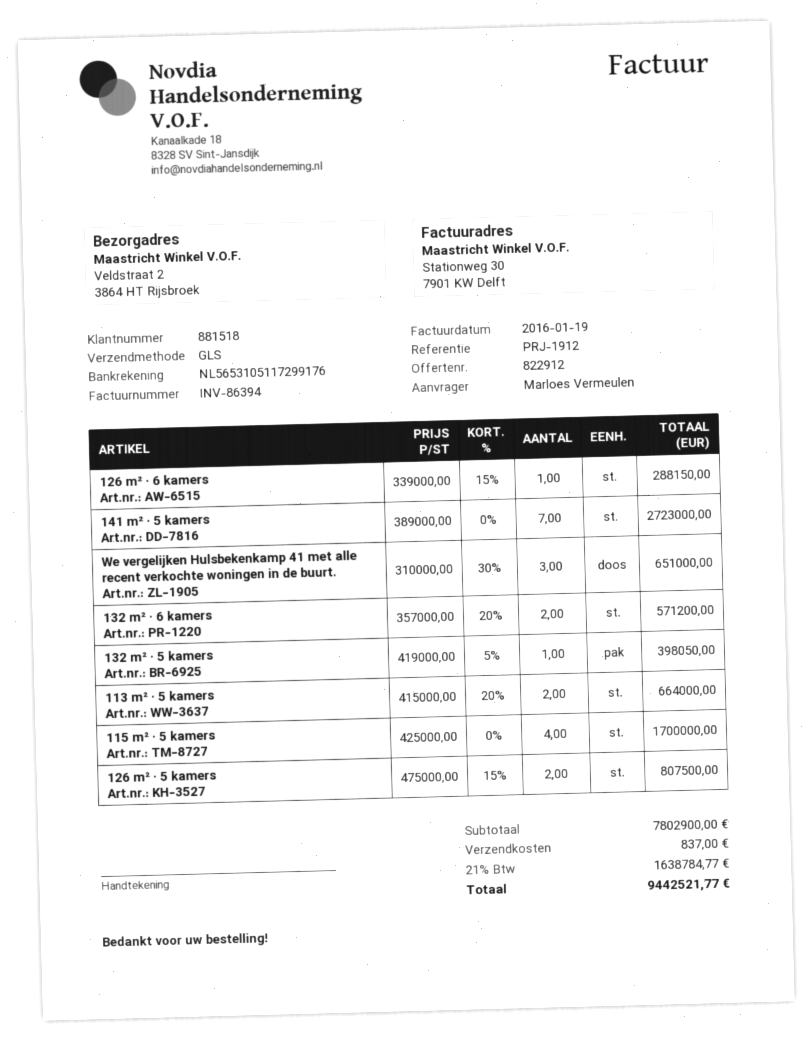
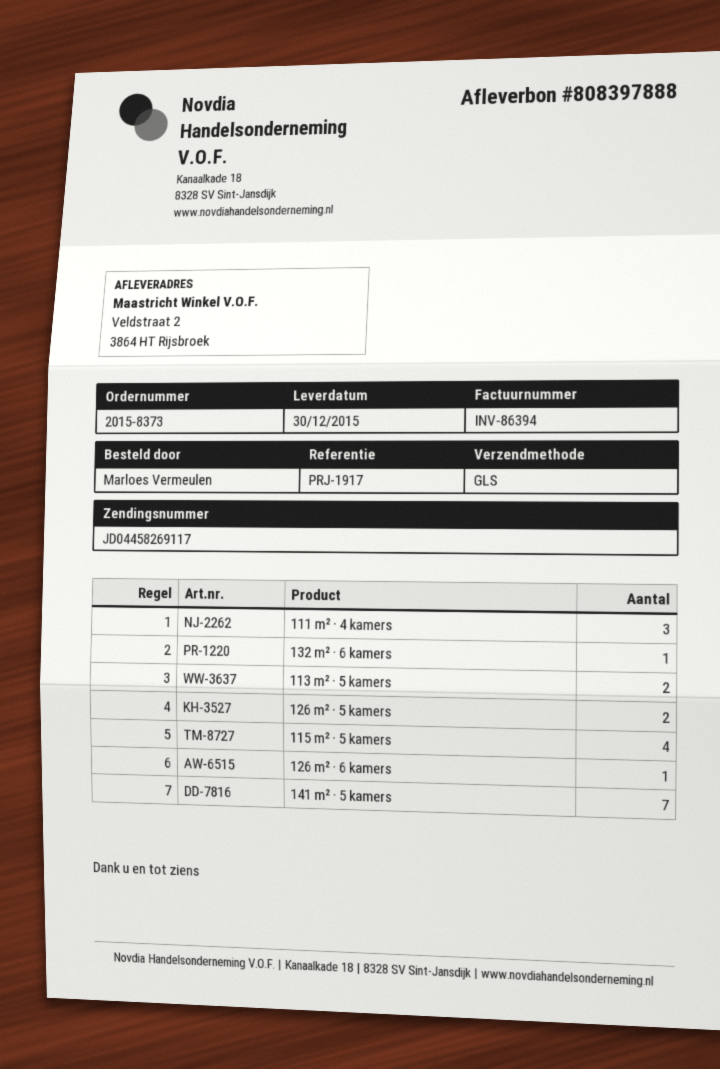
reference: PRJ-1912 -> PRJ-1917
We vergelijken Hulsbekenkamp 41 met alle recent verkochte woningen in de buurt.: 3 -> none
132 m² · 6 kamers: 2 -> 1
132 m² · 5 kamers: 1 -> none
111 m² · 4 kamers: none -> 3

